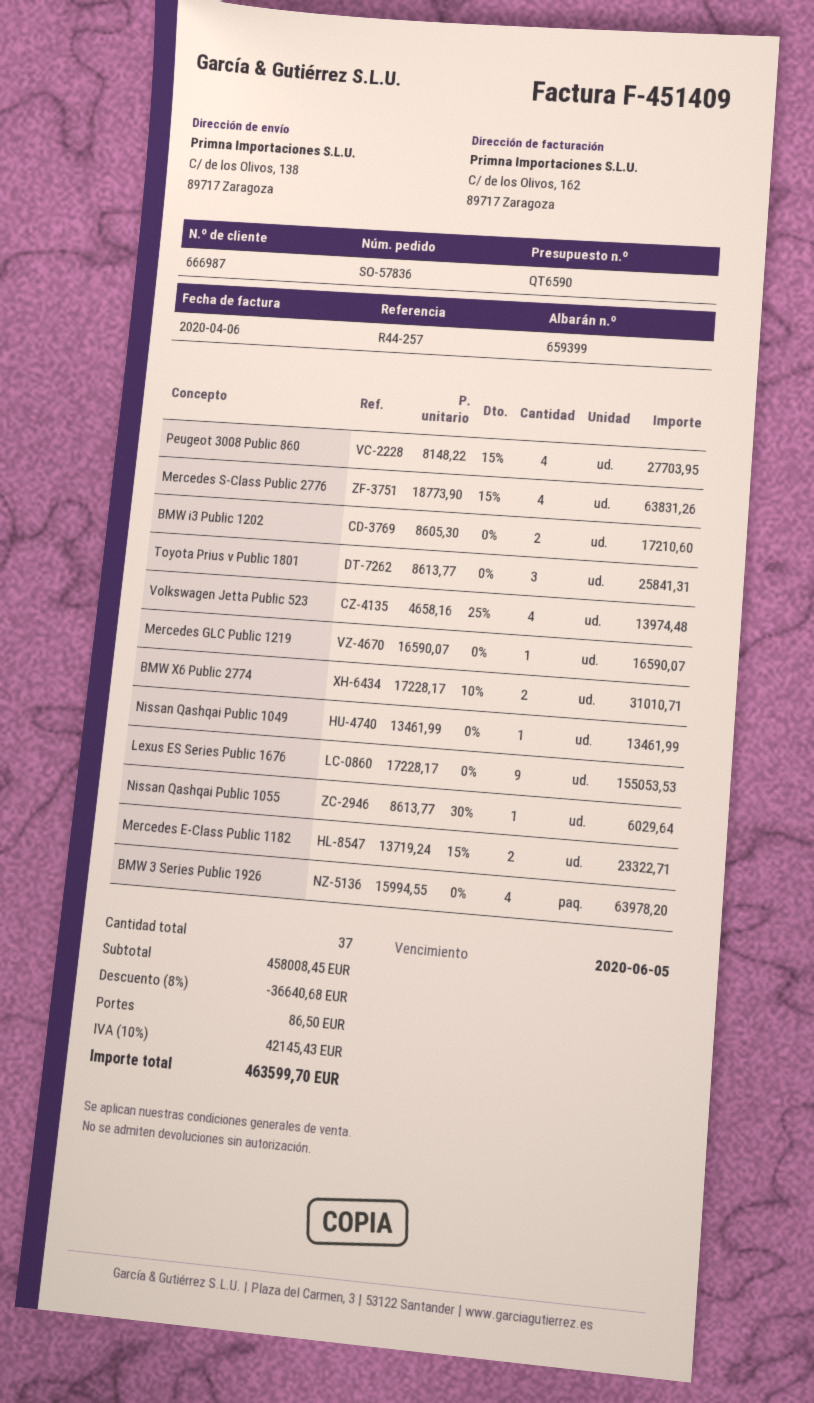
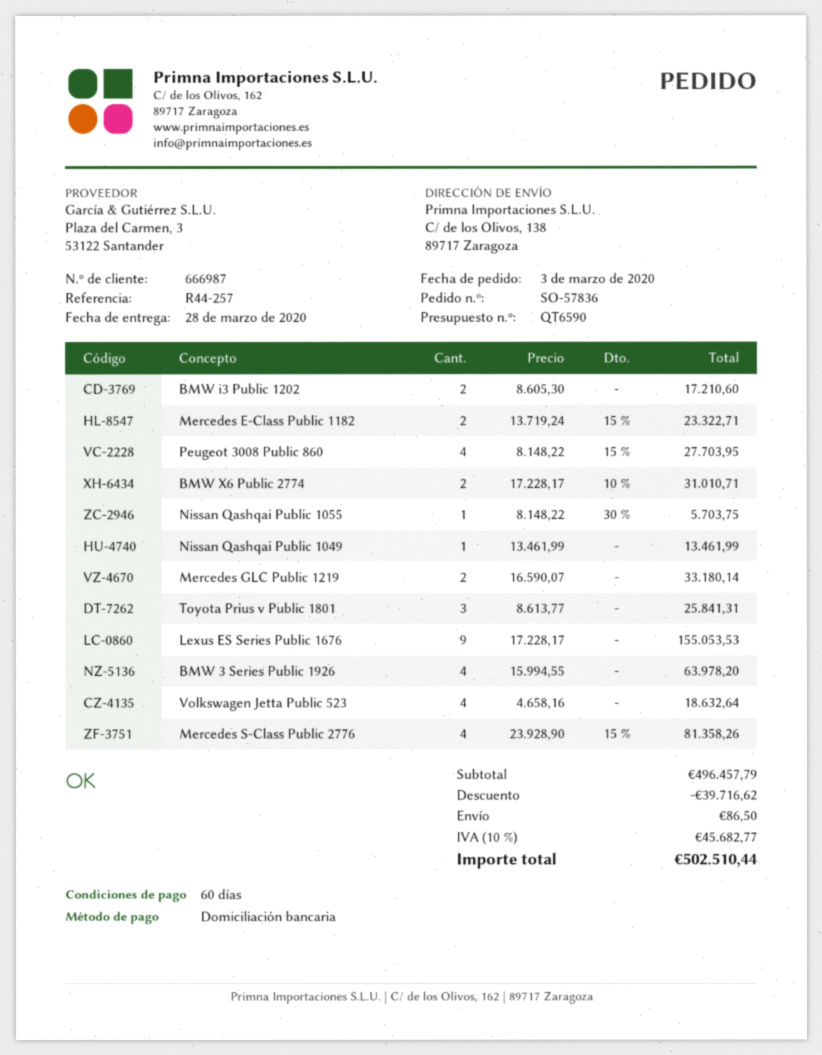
Mercedes S-Class Public 2776: 4 x 18773.90 - 15% = 63831.26 -> 4 x 23928.90 - 15% = 81358.26
Volkswagen Jetta Public 523: 4 x 4658.16 - 25% = 13974.48 -> 4 x 4658.16 = 18632.64
Mercedes GLC Public 1219: 1 x 16590.07 = 16590.07 -> 2 x 16590.07 = 33180.14
Nissan Qashqai Public 1055: 1 x 8613.77 - 30% = 6029.64 -> 1 x 8148.22 - 30% = 5703.75
subtotal: 458008.45 -> 496457.79
discount: 36640.68 -> 39716.62
tax: 10% = 42145.43 -> 10% = 45682.77
total: 463599.70 -> 502510.44

